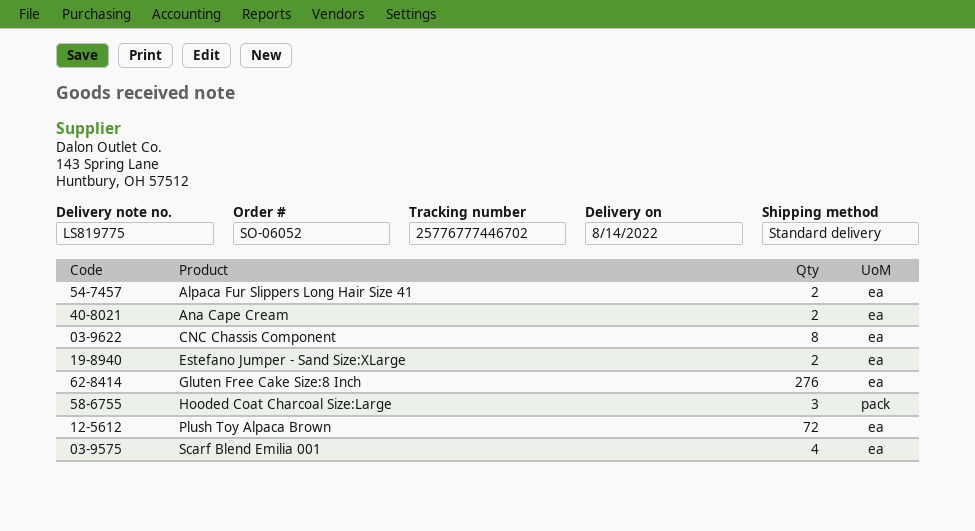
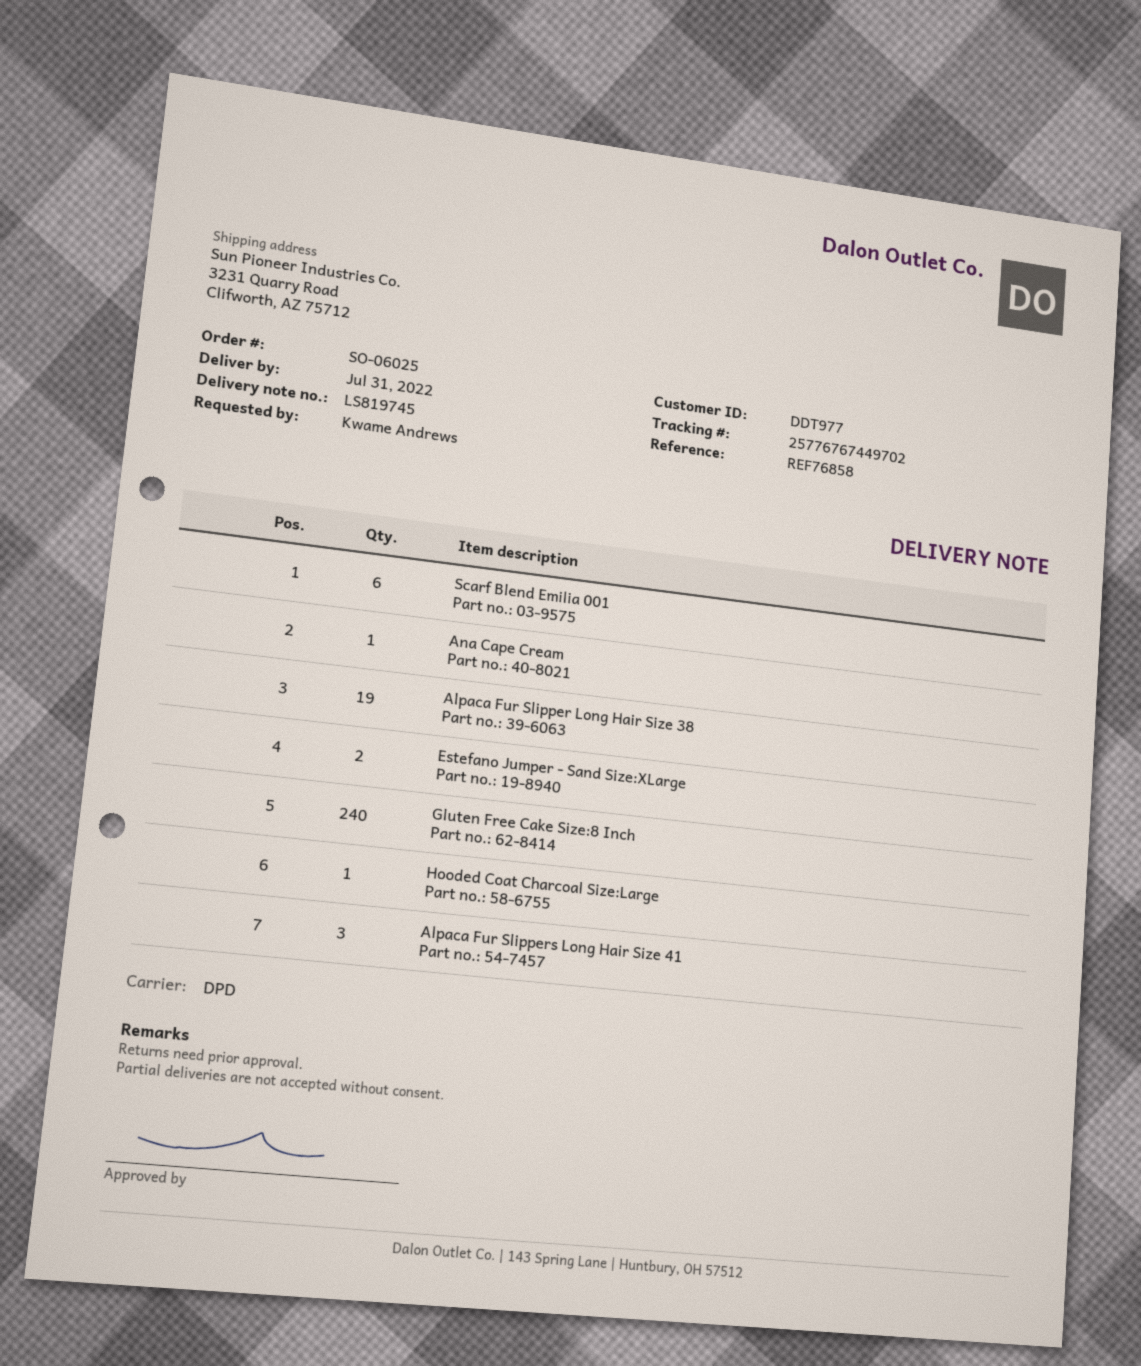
order number: SO-06052 -> SO-06025
delivery note number: LS819775 -> LS819745
delivery date: 2022-08-14 -> 2022-07-31
shipping method: standard -> DPD
tracking number: 25776777446702 -> 25776767449702
Alpaca Fur Slippers Long Hair Size 41: 2 -> 3
Ana Cape Cream: 2 -> 1
CNC Chassis Component: 8 -> none
Gluten Free Cake Size:8 Inch: 276 -> 240
Hooded Coat Charcoal Size:Large: 3 -> 1
Plush Toy Alpaca Brown: 72 -> none
Scarf Blend Emilia 001: 4 -> 6
Alpaca Fur Slipper Long Hair Size 38: none -> 19

